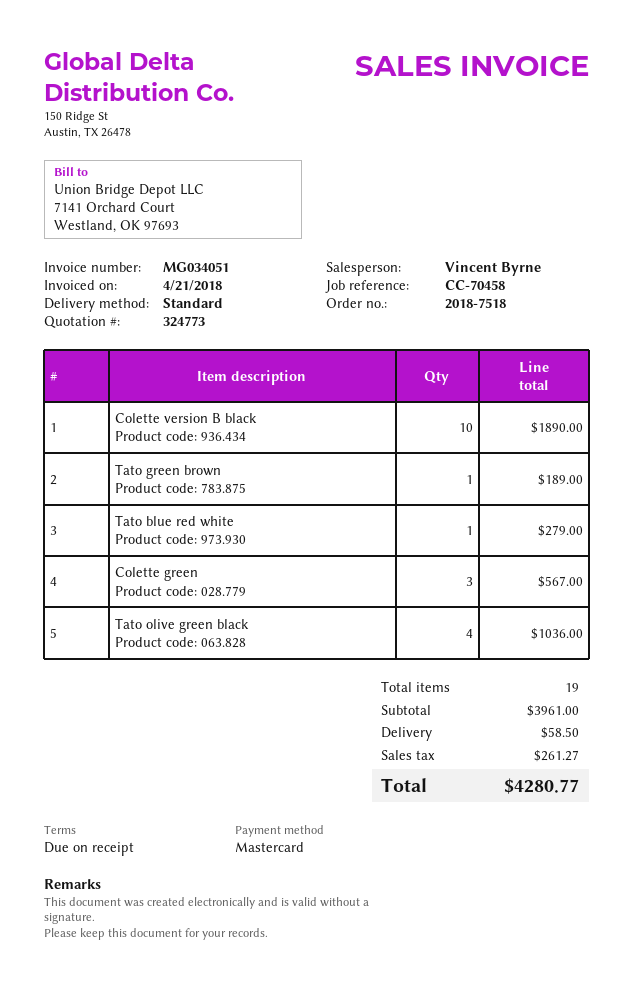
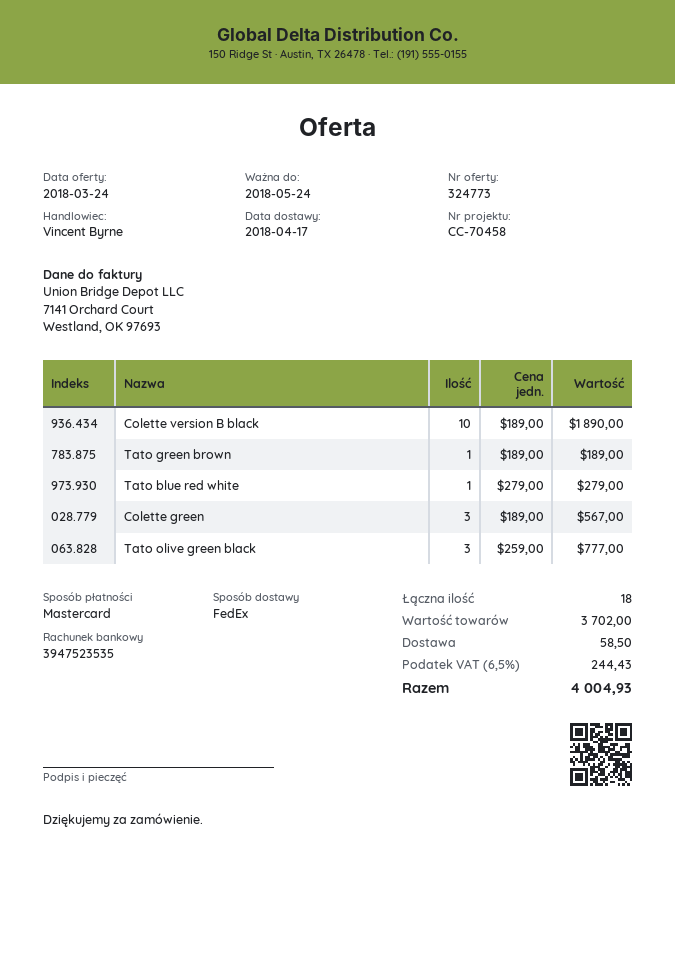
shipping method: standard -> FedEx
Tato olive green black: 4 for 1036.00 -> 3 for 777.00
total quantity: 19 -> 18
subtotal: 3961.00 -> 3702.00
tax: 261.27 -> 244.43
total: 4280.77 -> 4004.93

